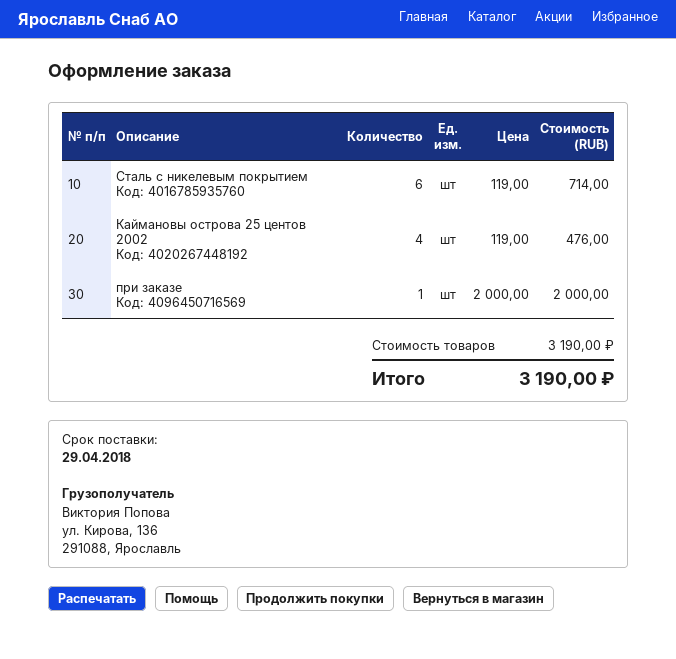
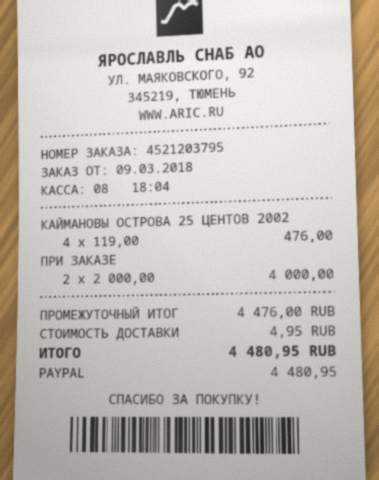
Сталь с никелевым покрытием: 6 x 119.00 = 714.00 -> none
при заказе: 1 x 2000.00 = 2000.00 -> 2 x 2000.00 = 4000.00
subtotal: 3190.00 -> 4476.00
shipping: none -> 4.95
total: 3190.00 -> 4480.95

